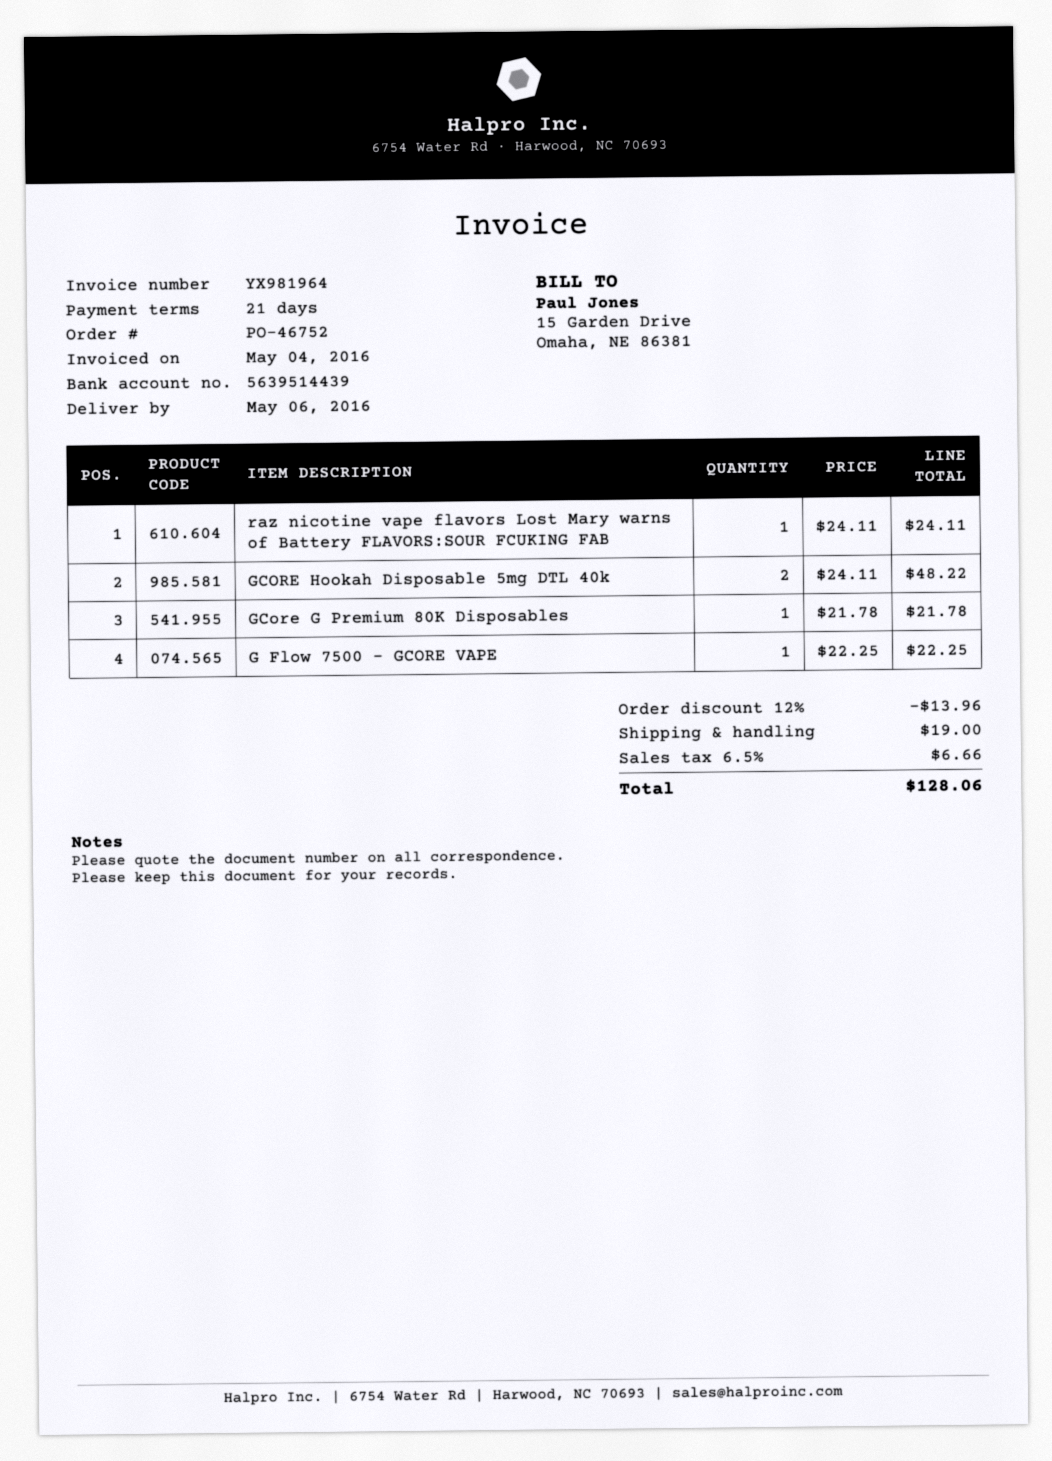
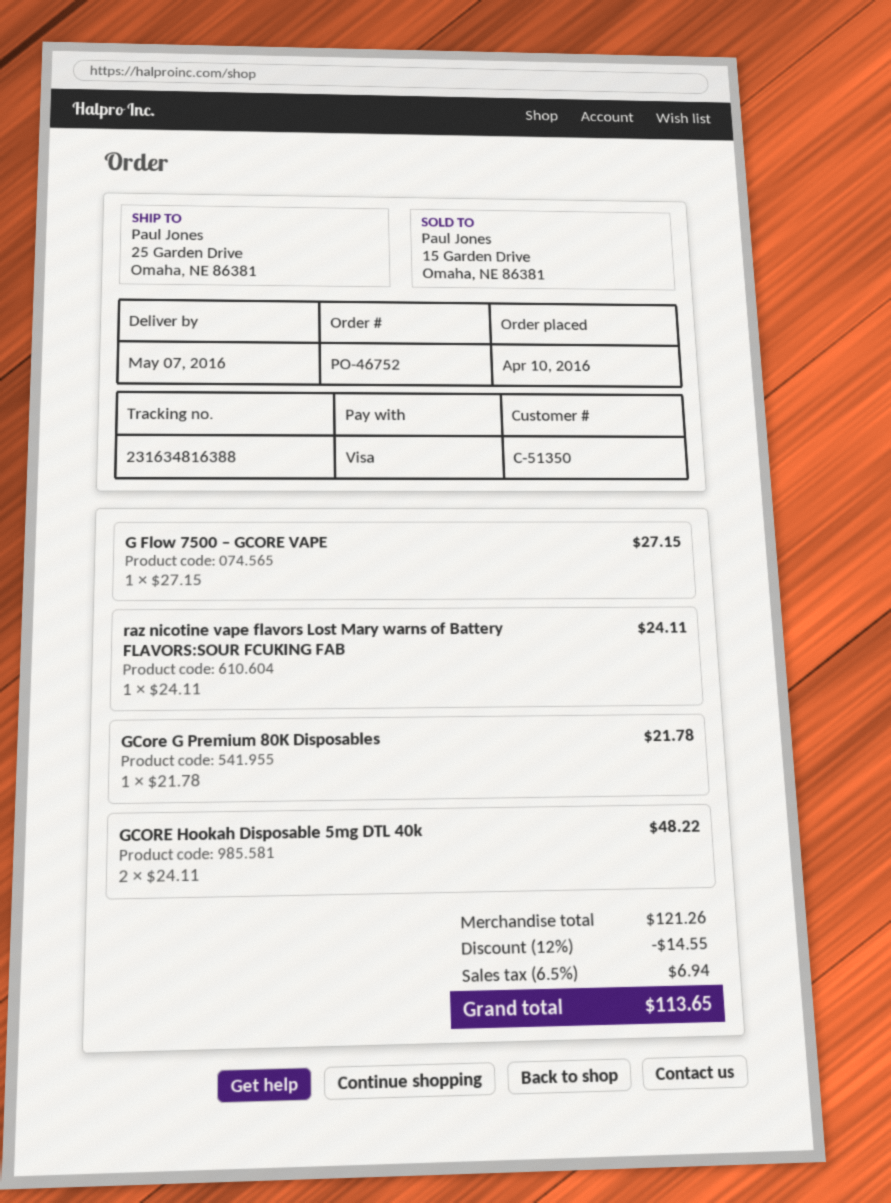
delivery date: 2016-05-06 -> 2016-05-07
G Flow 7500 – GCORE VAPE: 1 x 22.25 = 22.25 -> 1 x 27.15 = 27.15
discount: 12% = 13.96 -> 12% = 14.55
shipping: 19.00 -> none
tax: 6.5% = 6.66 -> 6.5% = 6.94
total: 128.06 -> 113.65

